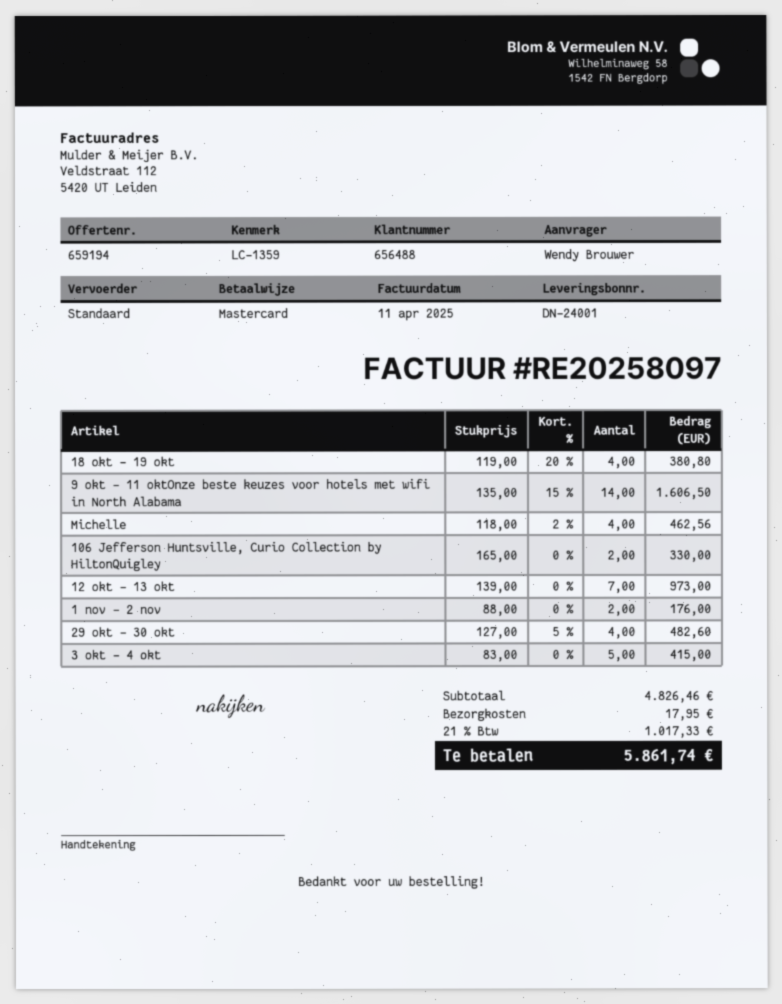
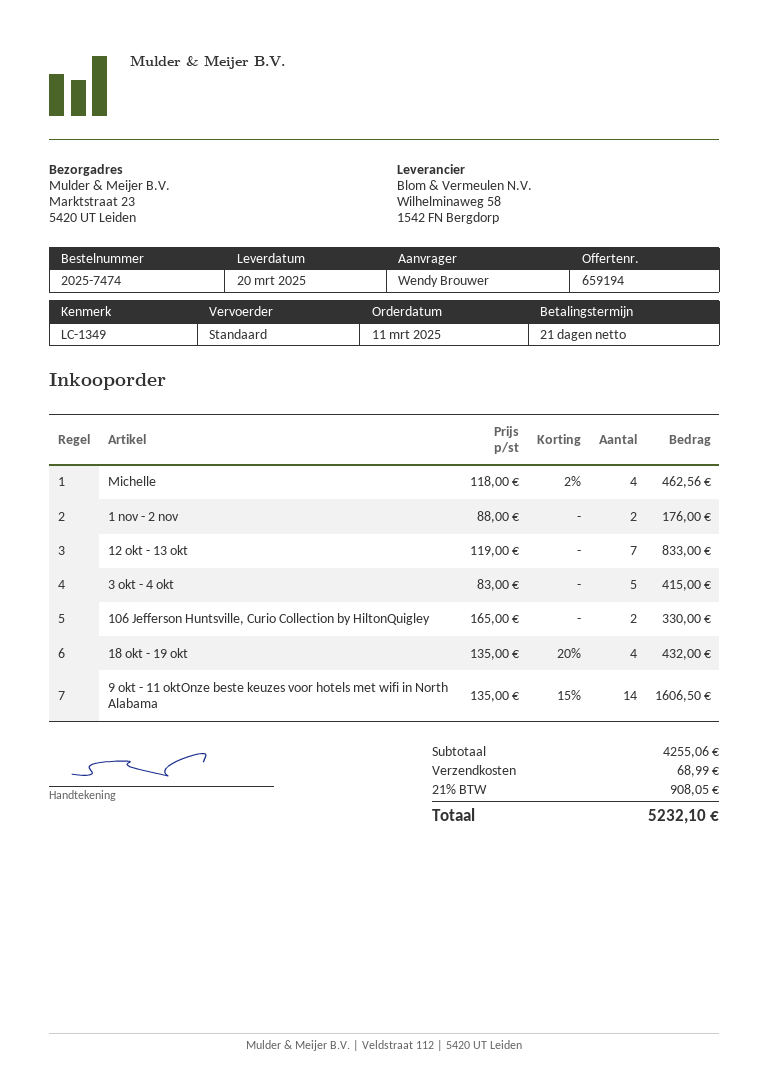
reference: LC-1359 -> LC-1349
18 okt - 19 okt: 4 x 119.00 - 20% = 380.80 -> 4 x 135.00 - 20% = 432.00
12 okt - 13 okt: 7 x 139.00 = 973.00 -> 7 x 119.00 = 833.00
29 okt - 30 okt: 4 x 127.00 - 5% = 482.60 -> none
subtotal: 4826.46 -> 4255.06
shipping: 17.95 -> 68.99
tax: 21% = 1017.33 -> 21% = 908.05
total: 5861.74 -> 5232.10

